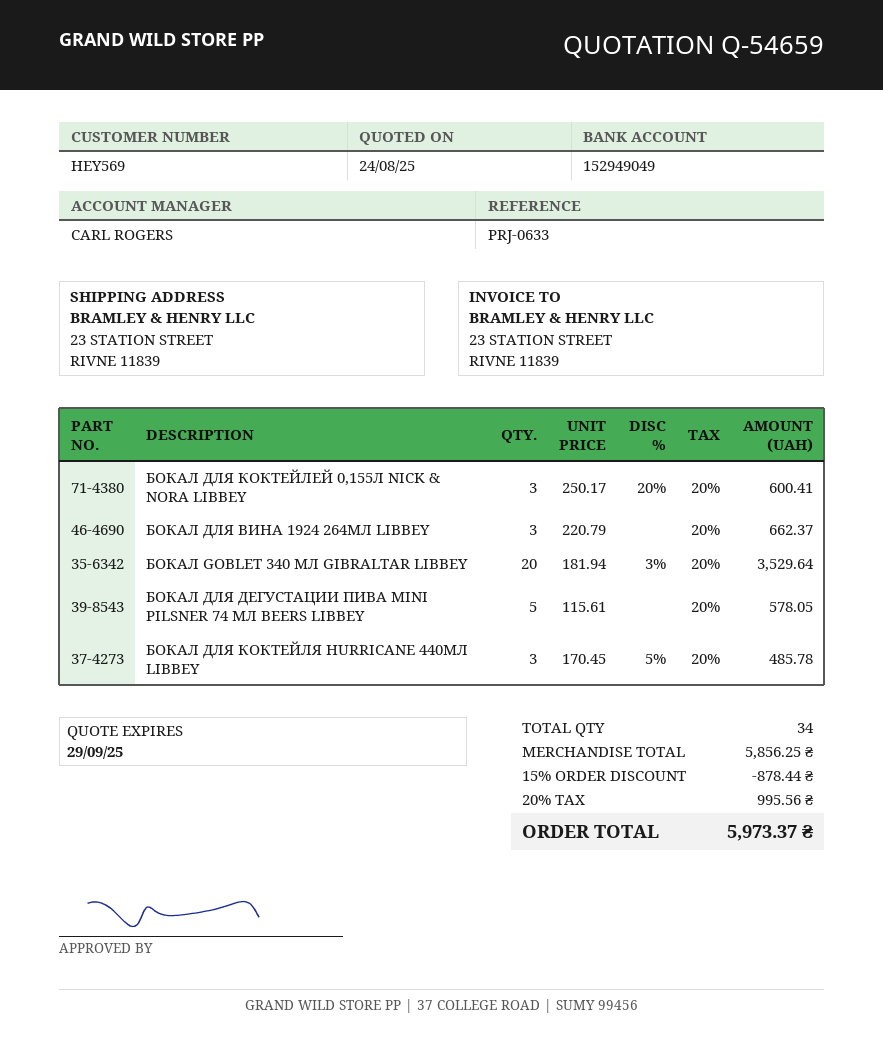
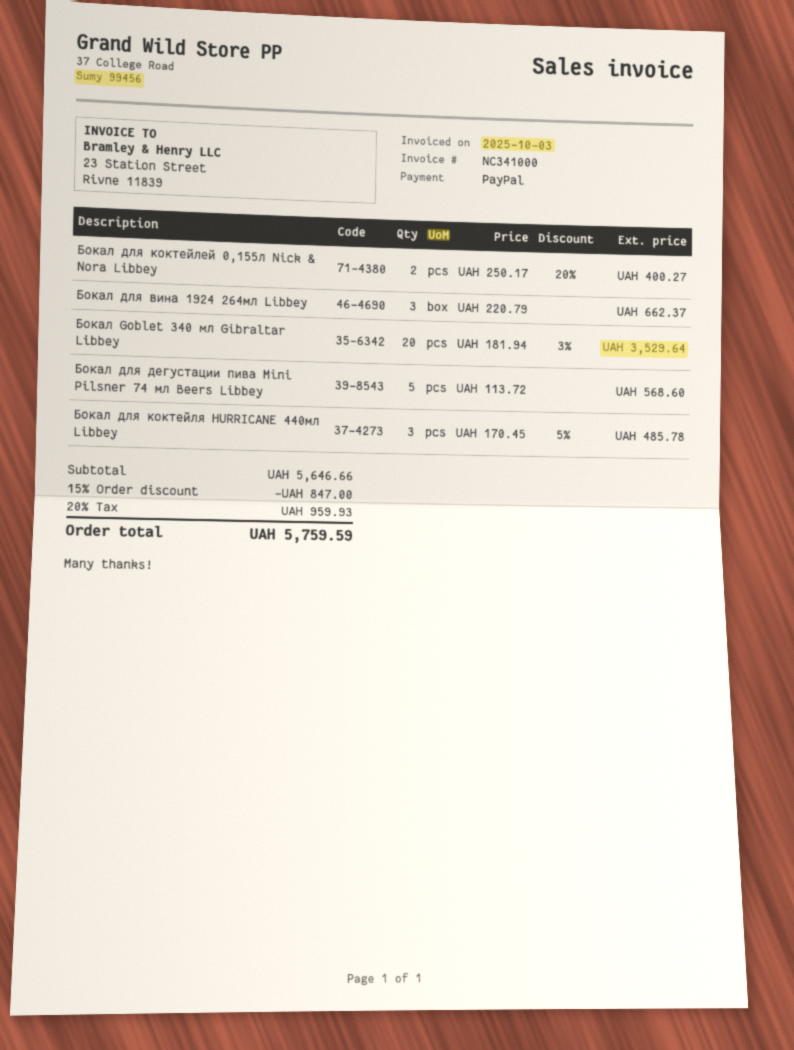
БОКАЛ ДЛЯ КОКТЕЙЛЕЙ 0,155Л NICK & NORA LIBBEY: 3 x 250.17 - 20% = 600.41 -> 2 x 250.17 - 20% = 400.27
БОКАЛ ДЛЯ ДЕГУСТАЦИИ ПИВА MINI PILSNER 74 МЛ BEERS LIBBEY: 5 x 115.61 = 578.05 -> 5 x 113.72 = 568.60
subtotal: 5856.25 -> 5646.66
discount: 15% = 878.44 -> 15% = 847.00
tax: 20% = 995.56 -> 20% = 959.93
total: 5973.37 -> 5759.59

